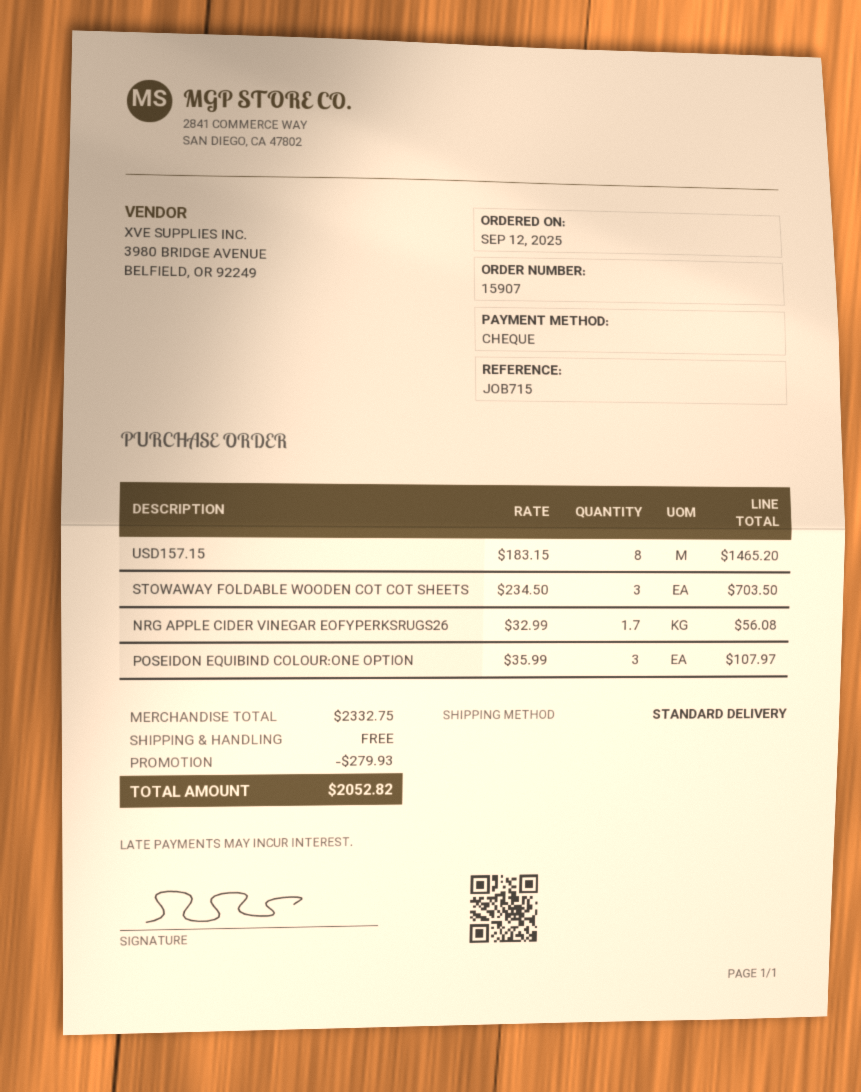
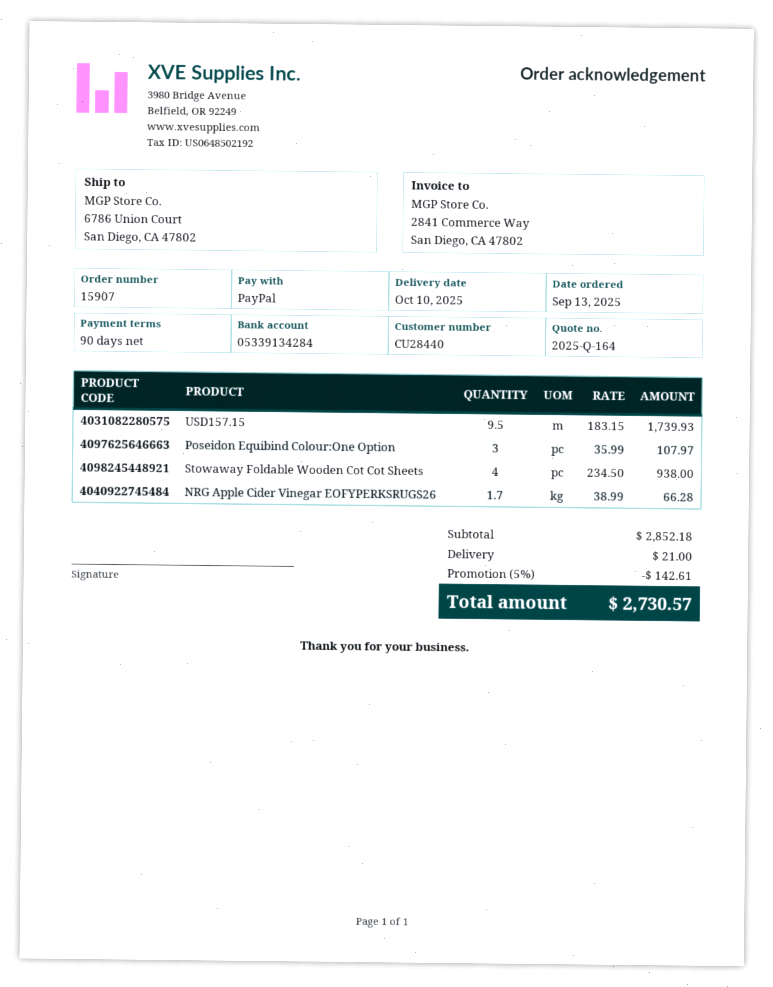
order date: 2025-09-12 -> 2025-09-13
payment method: cheque -> PayPal
USD157.15: 8 x 183.15 = 1465.20 -> 9.5 x 183.15 = 1739.93
STOWAWAY FOLDABLE WOODEN COT COT SHEETS: 3 x 234.50 = 703.50 -> 4 x 234.50 = 938.00
NRG APPLE CIDER VINEGAR EOFYPERKSRUGS26: 1.7 x 32.99 = 56.08 -> 1.7 x 38.99 = 66.28
subtotal: 2332.75 -> 2852.18
discount: 279.93 -> 142.61
shipping: 0.00 -> 21.00
total: 2052.82 -> 2730.57

